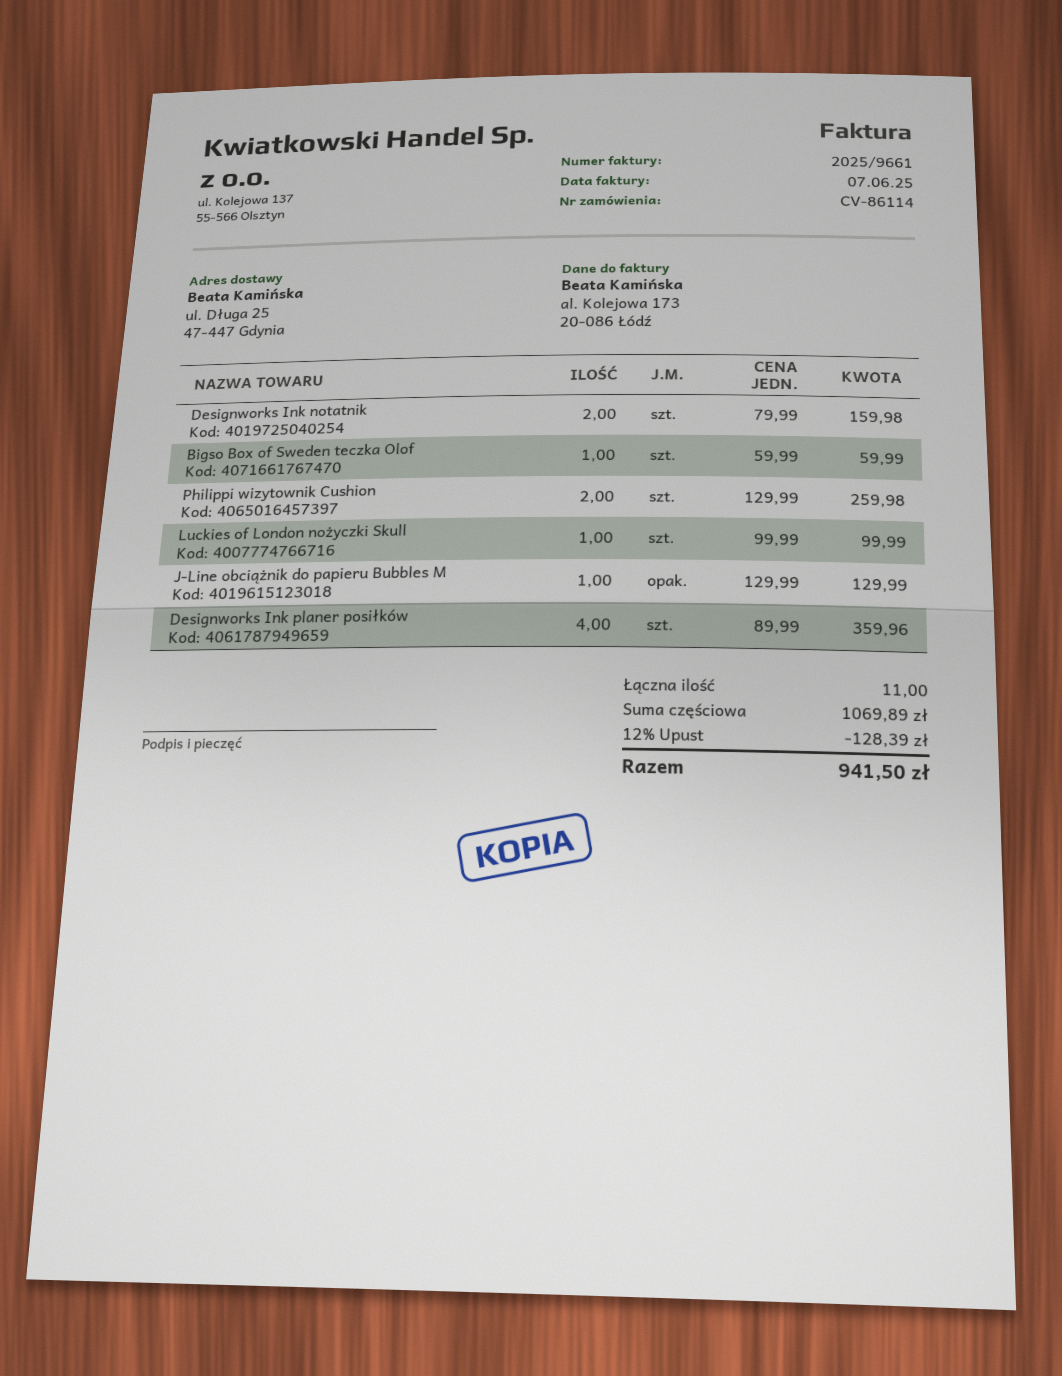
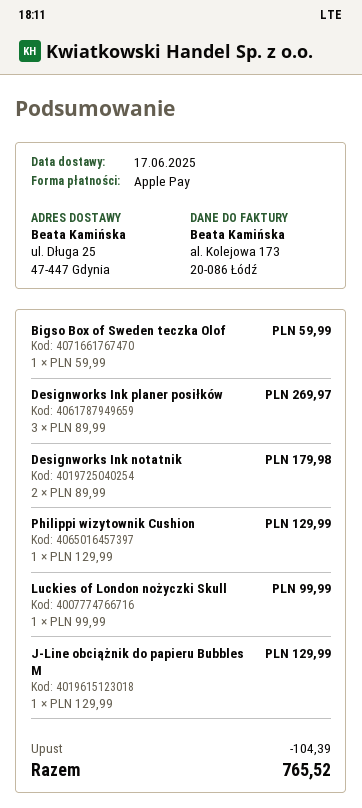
Designworks Ink notatnik: 2 x 79.99 = 159.98 -> 2 x 89.99 = 179.98
Philippi wizytownik Cushion: 2 x 129.99 = 259.98 -> 1 x 129.99 = 129.99
Designworks Ink planer posiłków: 4 x 89.99 = 359.96 -> 3 x 89.99 = 269.97
discount: 128.39 -> 104.39
total: 941.50 -> 765.52

